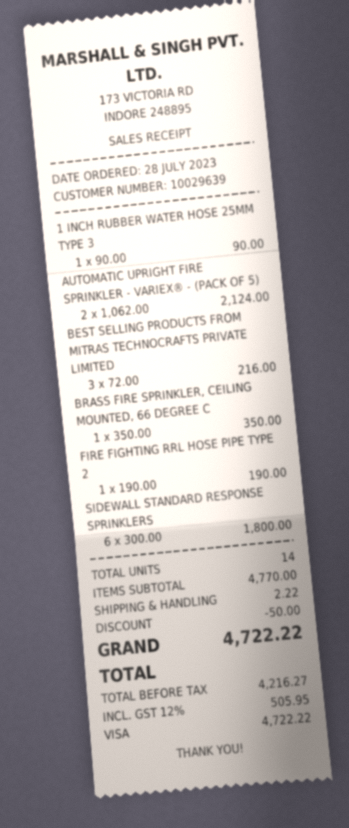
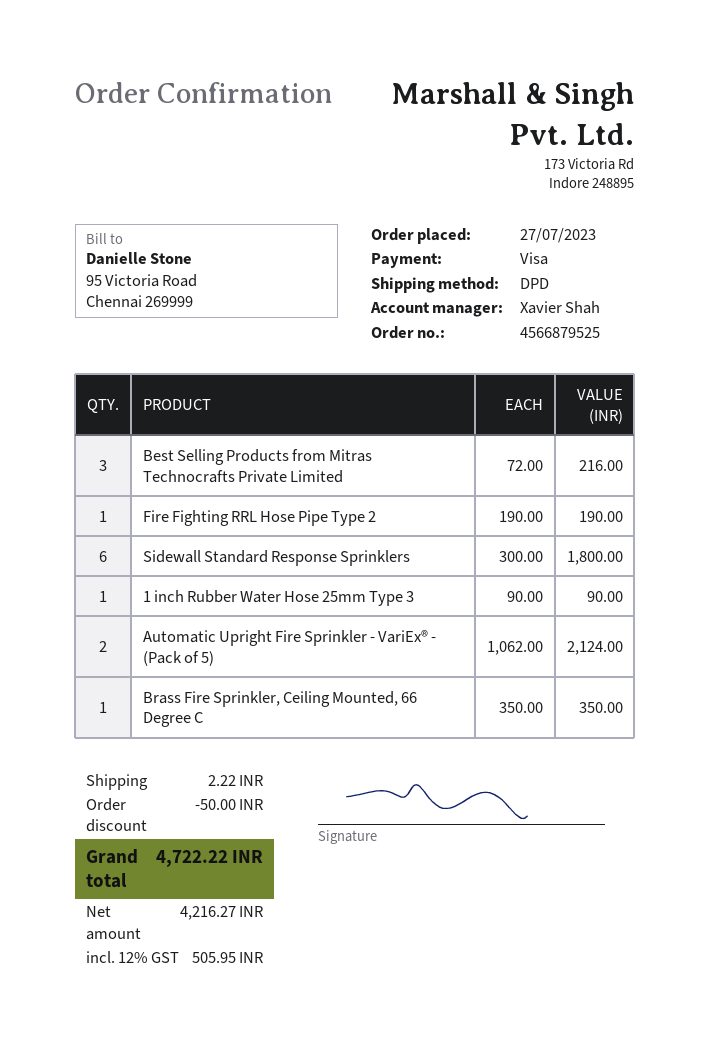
order date: 2023-07-28 -> 2023-07-27

